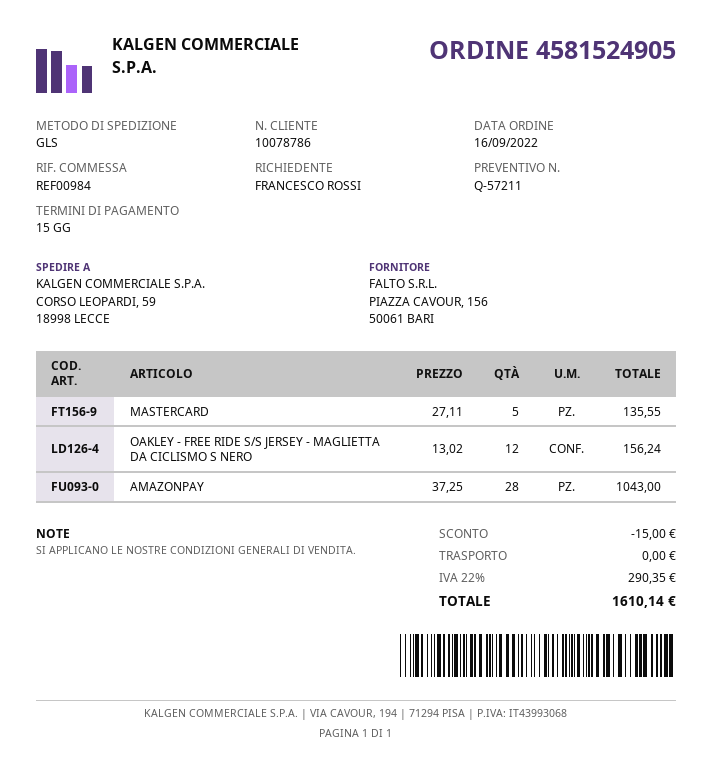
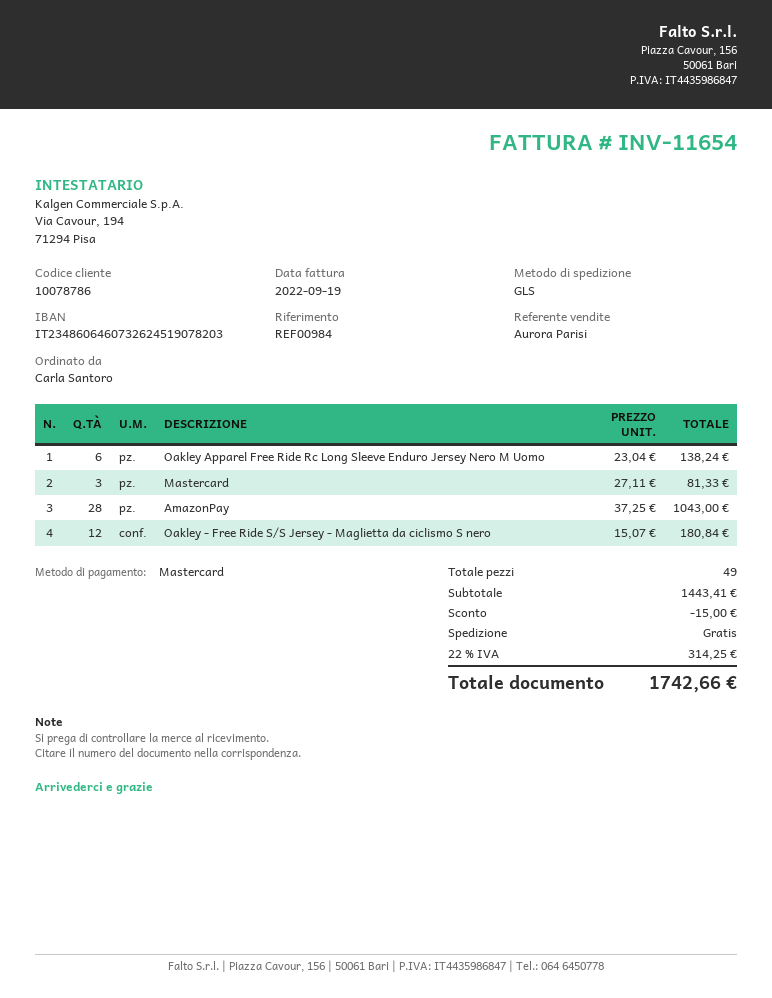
ordered by: FRANCESCO ROSSI -> Carla Santoro
MASTERCARD: 5 x 27.11 = 135.55 -> 3 x 27.11 = 81.33
OAKLEY - FREE RIDE S/S JERSEY - MAGLIETTA DA CICLISMO S NERO: 12 x 13.02 = 156.24 -> 12 x 15.07 = 180.84
Oakley Apparel Free Ride Rc Long Sleeve Enduro Jersey Nero M Uomo: none -> 6 x 23.04 = 138.24
tax: 22% = 290.35 -> 22% = 314.25
total: 1610.14 -> 1742.66

